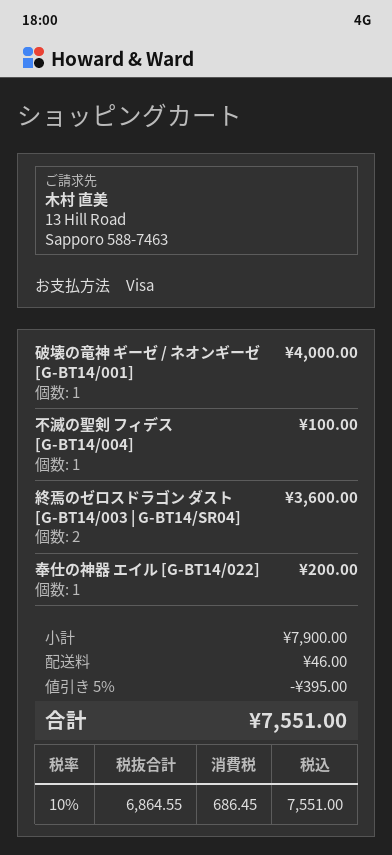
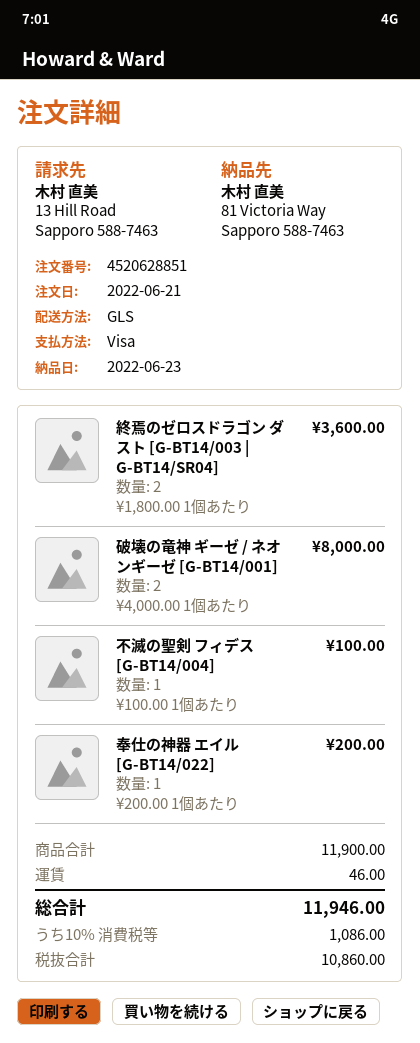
破壊の竜神 ギーゼ / ネオンギーゼ [G-BT14/001]: 1 for 4000.00 -> 2 for 8000.00
subtotal: 7900.00 -> 11900.00
discount: 5% = 395.00 -> none
net: 6864.55 -> 10860.00
tax: 10% = 686.45 -> 10% = 1086.00
total: 7551.00 -> 11946.00

